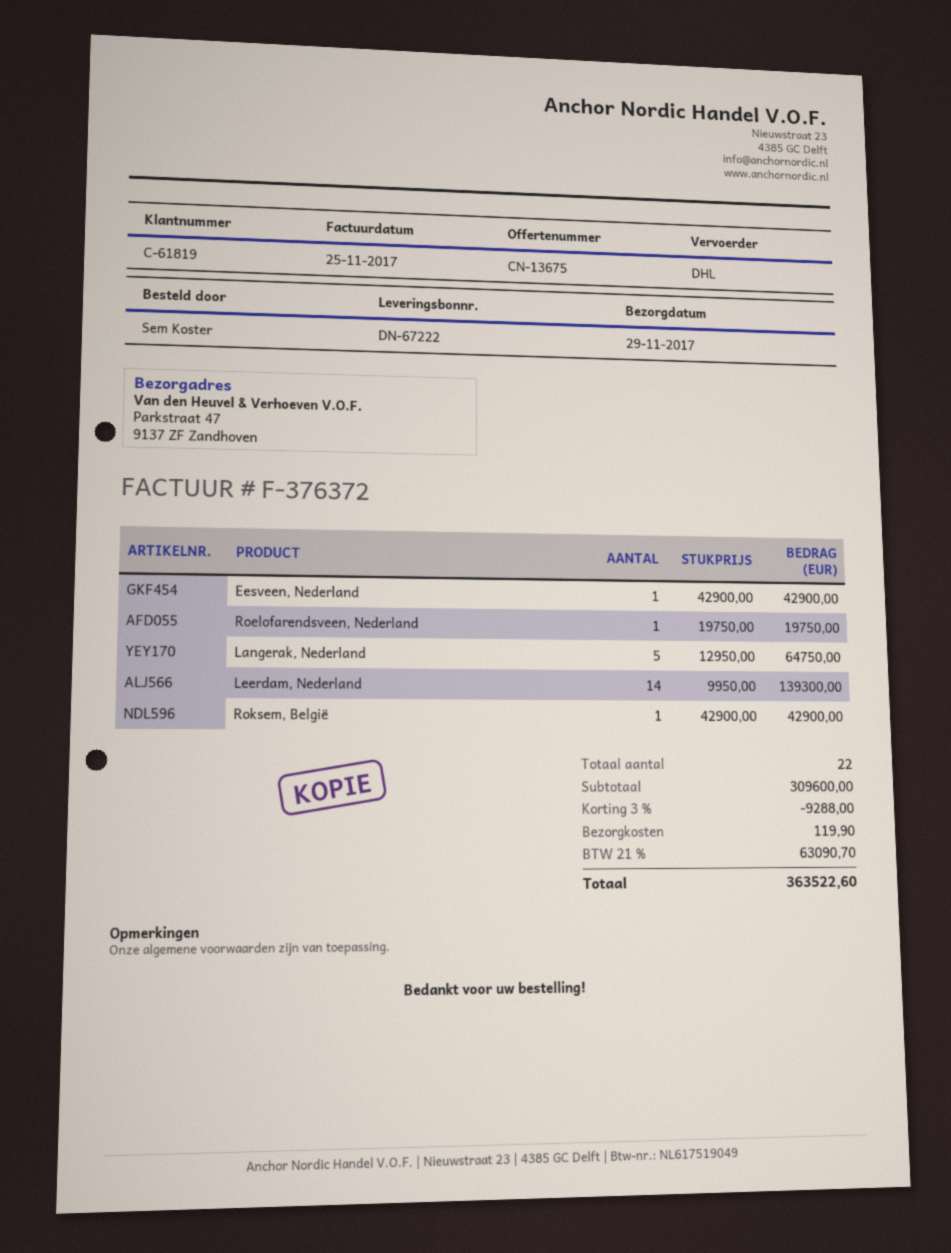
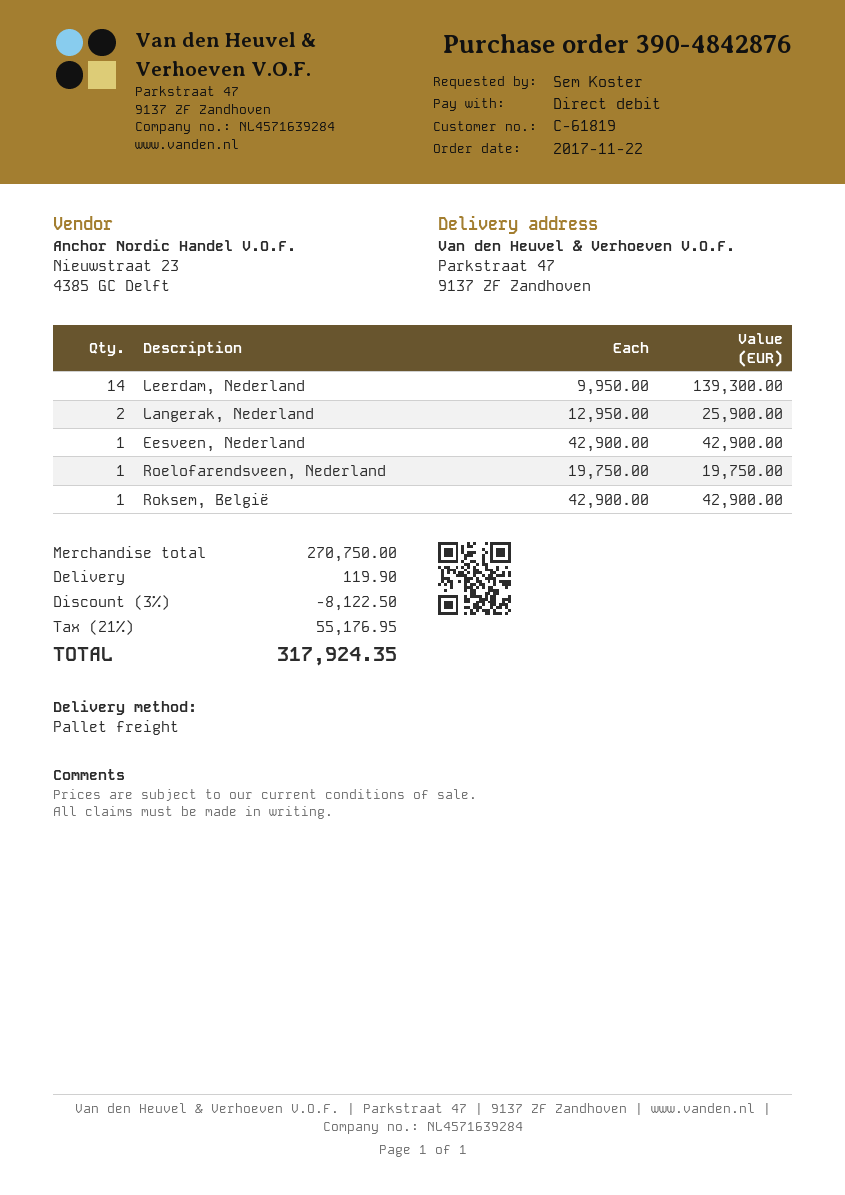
shipping method: DHL -> pallet freight
Langerak, Nederland: 5 x 12950.00 = 64750.00 -> 2 x 12950.00 = 25900.00
subtotal: 309600.00 -> 270750.00
discount: 3% = 9288.00 -> 3% = 8122.50
tax: 21% = 63090.70 -> 21% = 55176.95
total: 363522.60 -> 317924.35

